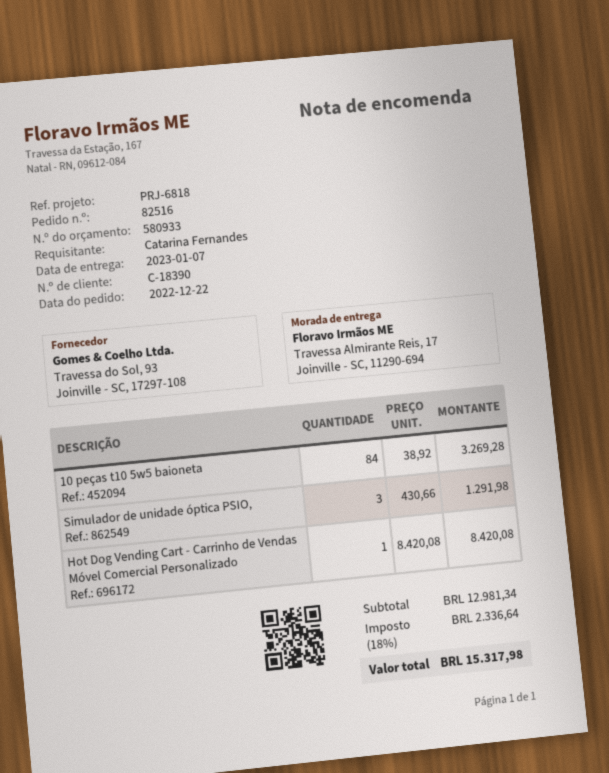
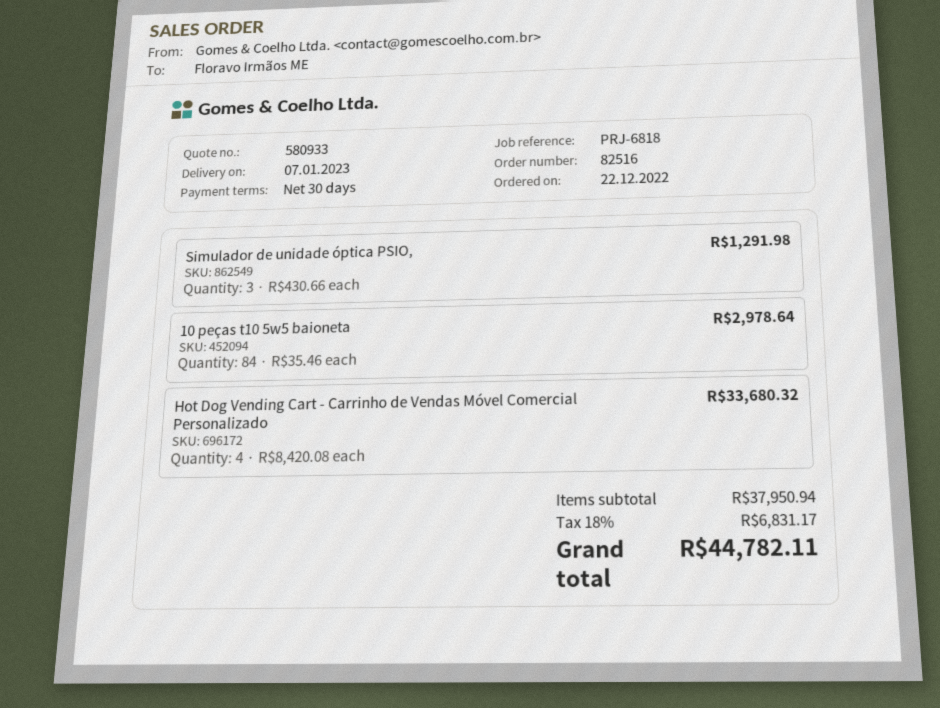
10 peças t10 5w5 baioneta: 84 x 38.92 = 3269.28 -> 84 x 35.46 = 2978.64
Hot Dog Vending Cart - Carrinho de Vendas Móvel Comercial Personalizado: 1 x 8420.08 = 8420.08 -> 4 x 8420.08 = 33680.32
subtotal: 12981.34 -> 37950.94
tax: 18% = 2336.64 -> 18% = 6831.17
total: 15317.98 -> 44782.11

